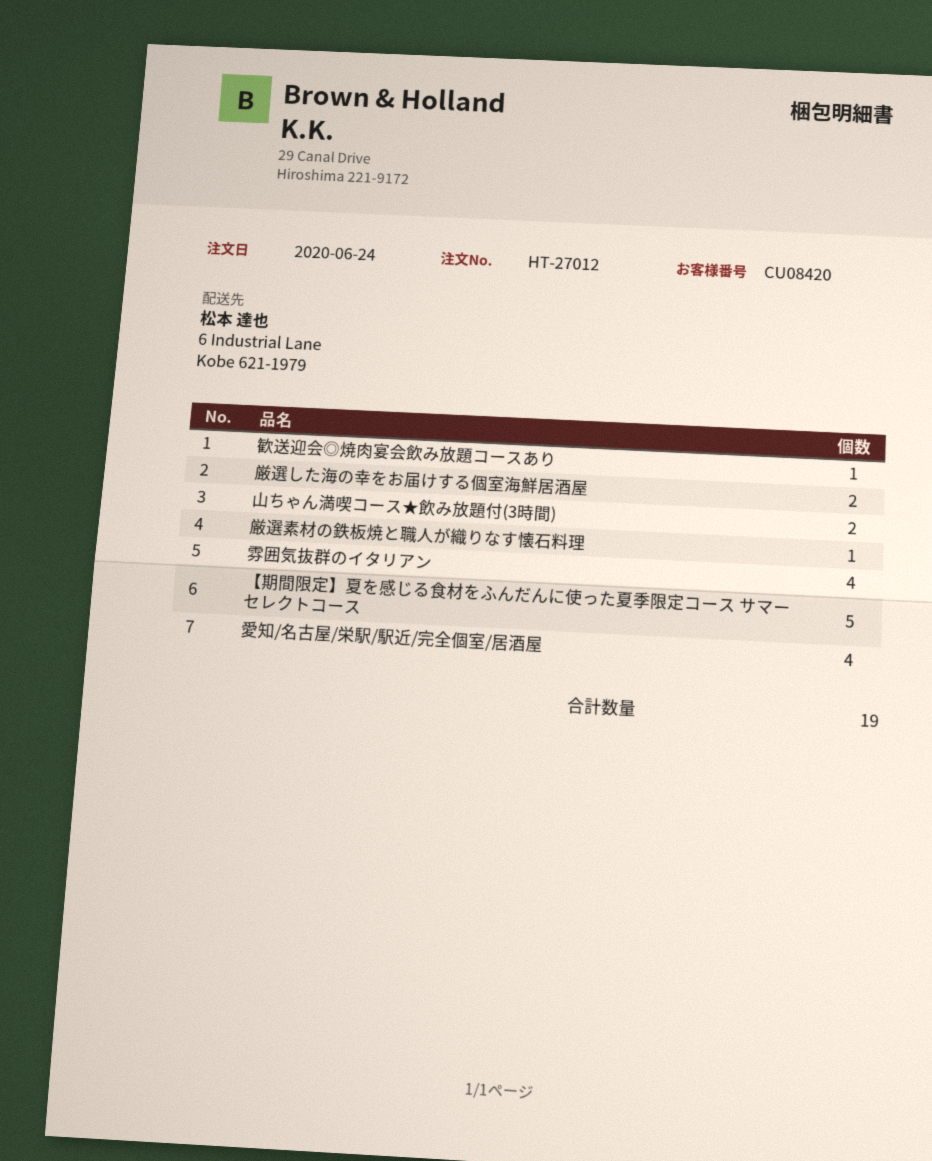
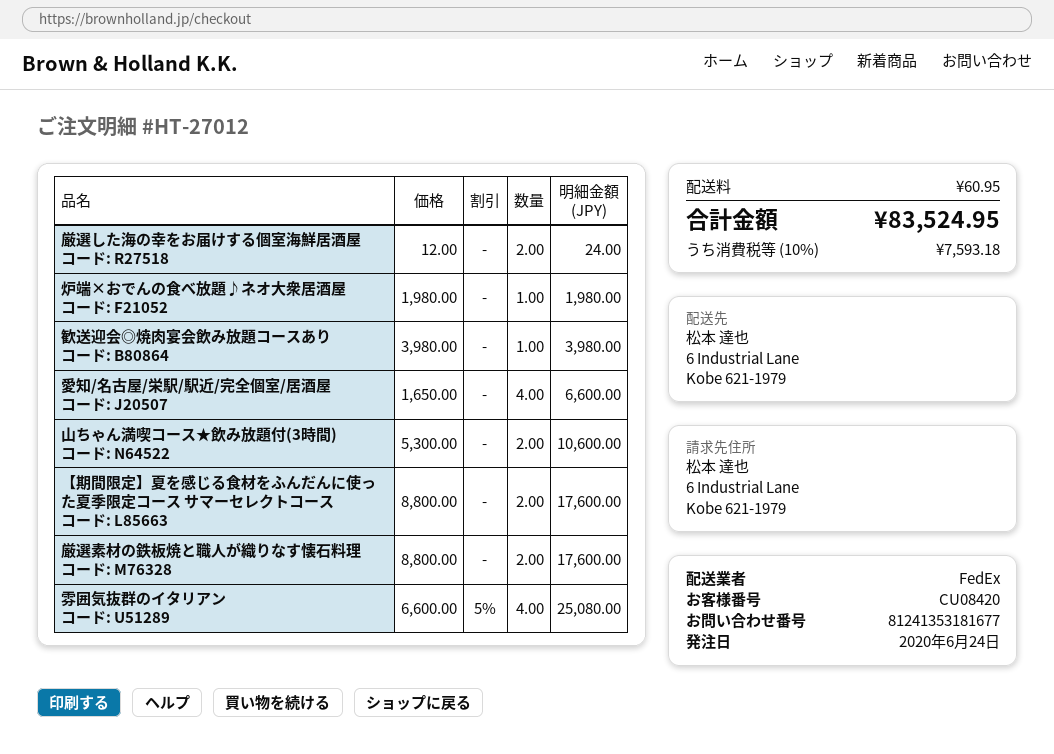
厳選素材の鉄板焼と職人が織りなす懐石料理: 1 -> 2
【期間限定】夏を感じる食材をふんだんに使った夏季限定コース サマーセレクトコース: 5 -> 2
炉端×おでんの食べ放題♪ネオ大衆居酒屋: none -> 1

